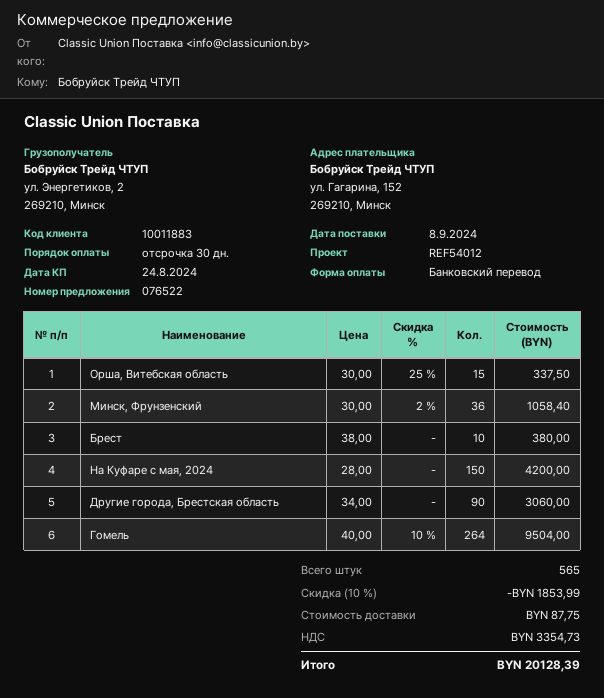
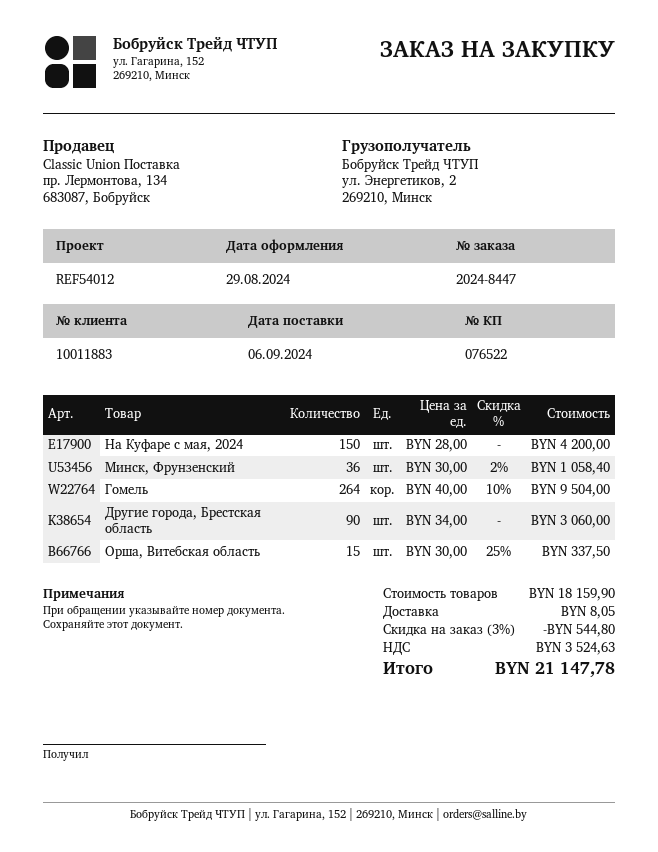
delivery date: 2024-09-08 -> 2024-09-06
Брест: 10 x 38.00 = 380.00 -> none
discount: 10% = 1853.99 -> 3% = 544.80
shipping: 87.75 -> 8.05
tax: 3354.73 -> 3524.63
total: 20128.39 -> 21147.78

